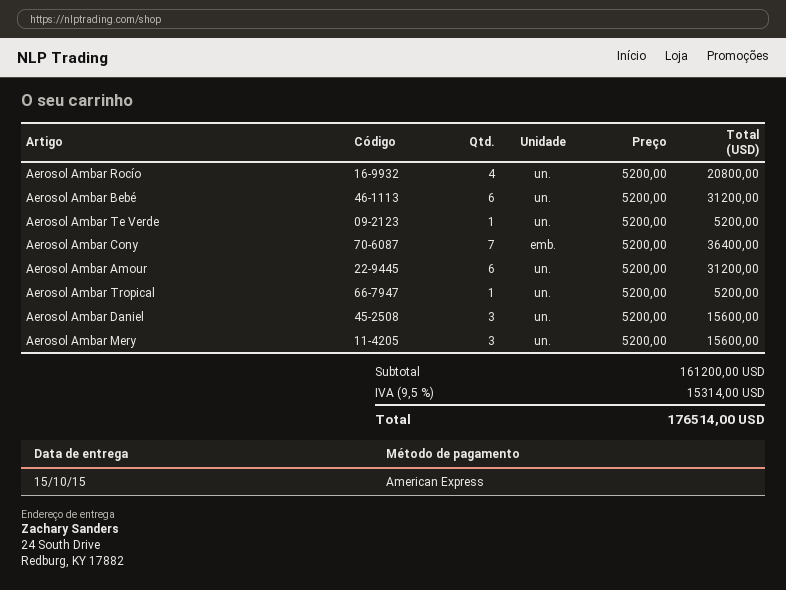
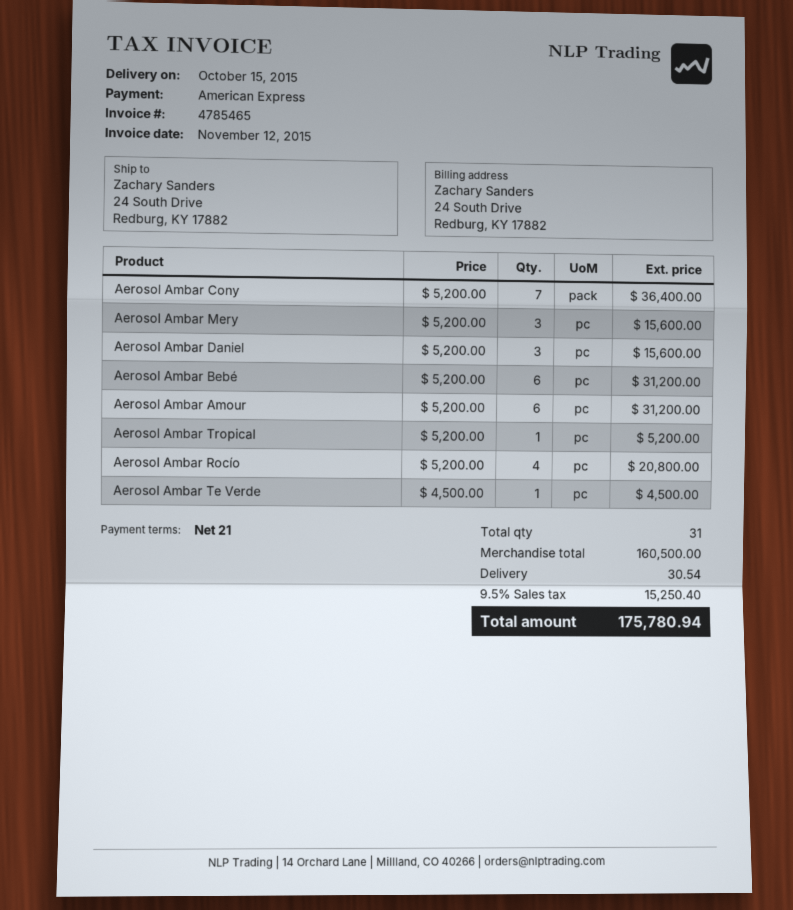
Aerosol Ambar Te Verde: 1 x 5200.00 = 5200.00 -> 1 x 4500.00 = 4500.00
subtotal: 161200.00 -> 160500.00
shipping: none -> 30.54
tax: 9.5% = 15314.00 -> 9.5% = 15250.40
total: 176514.00 -> 175780.94

